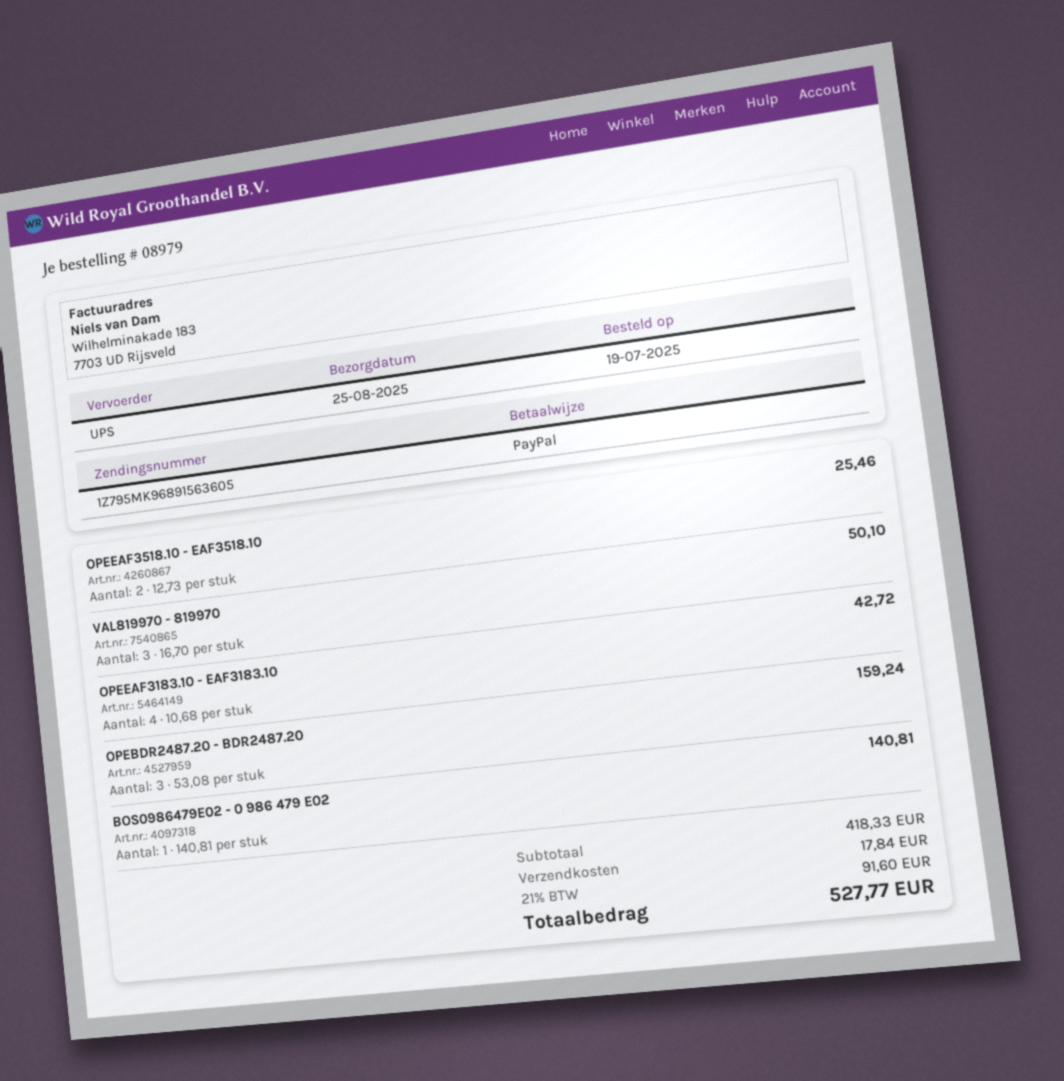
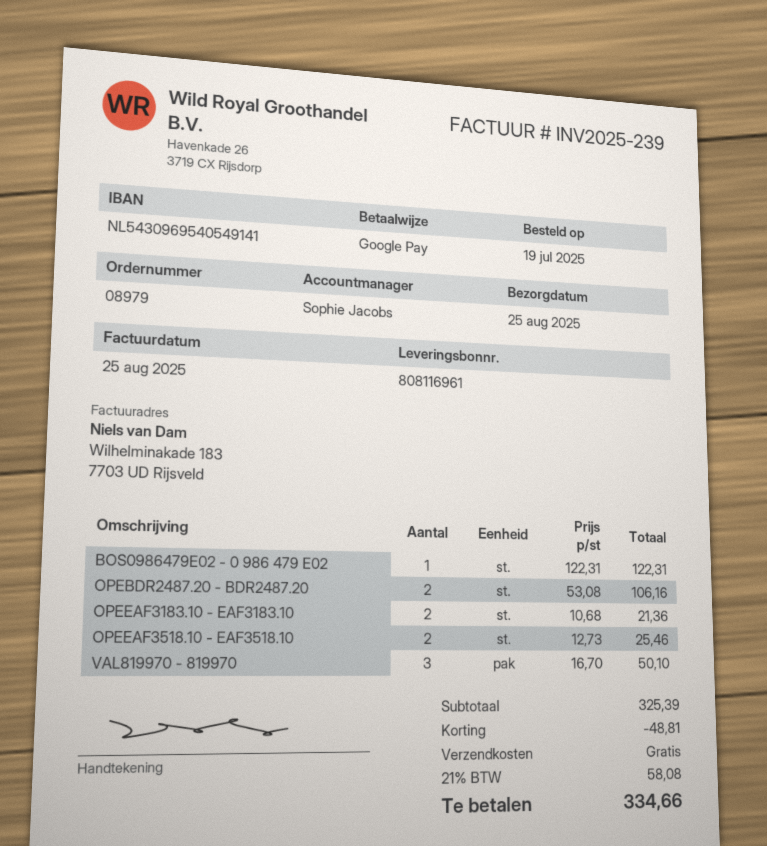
payment method: PayPal -> Google Pay
OPEEAF3183.10 - EAF3183.10: 4 x 10.68 = 42.72 -> 2 x 10.68 = 21.36
OPEBDR2487.20 - BDR2487.20: 3 x 53.08 = 159.24 -> 2 x 53.08 = 106.16
BOS0986479E02 - 0 986 479 E02: 1 x 140.81 = 140.81 -> 1 x 122.31 = 122.31
subtotal: 418.33 -> 325.39
discount: none -> 48.81
shipping: 17.84 -> 0.00
tax: 21% = 91.60 -> 21% = 58.08
total: 527.77 -> 334.66

